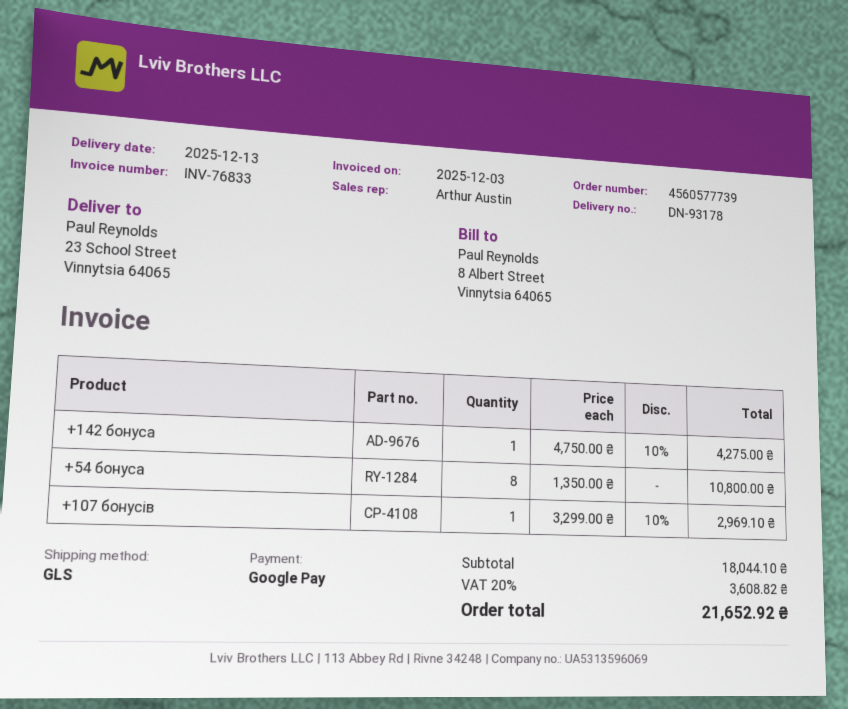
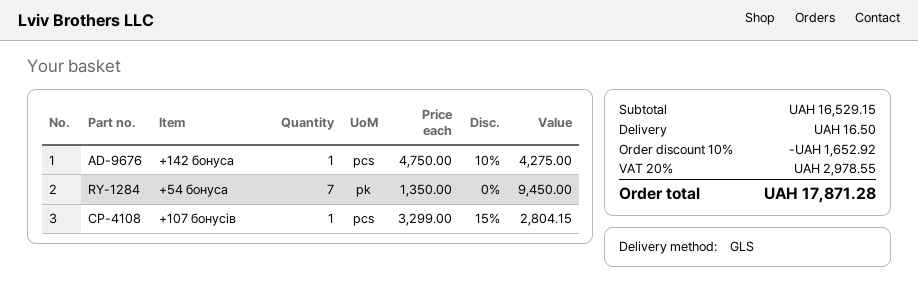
+54 бонуса: 8 x 1350.00 = 10800.00 -> 7 x 1350.00 = 9450.00
+107 бонусів: 1 x 3299.00 - 10% = 2969.10 -> 1 x 3299.00 - 15% = 2804.15
subtotal: 18044.10 -> 16529.15
discount: none -> 10% = 1652.92
shipping: none -> 16.50
tax: 20% = 3608.82 -> 20% = 2978.55
total: 21652.92 -> 17871.28

